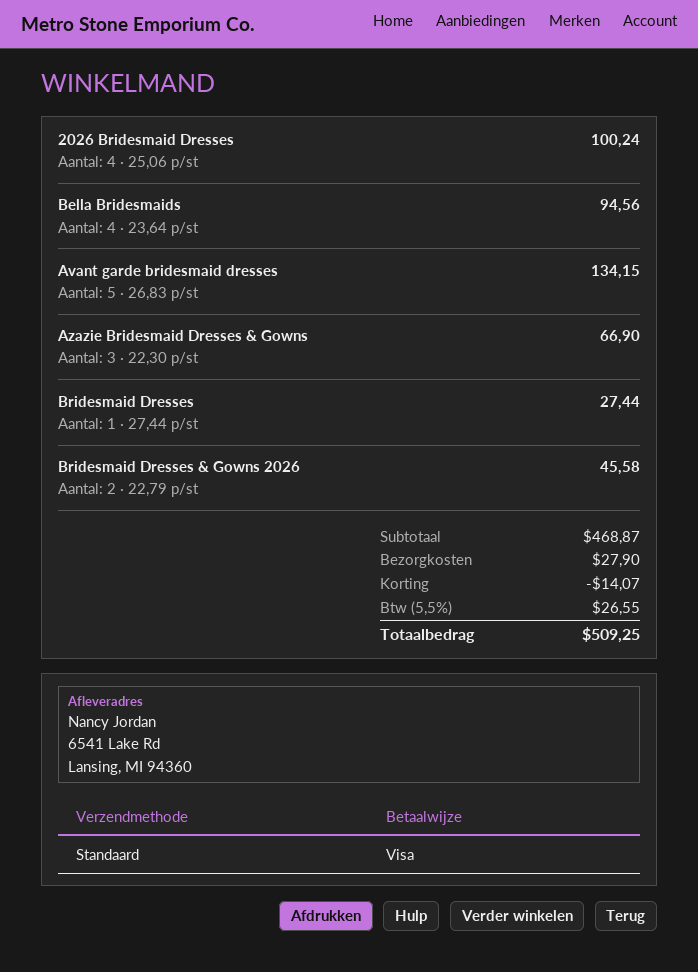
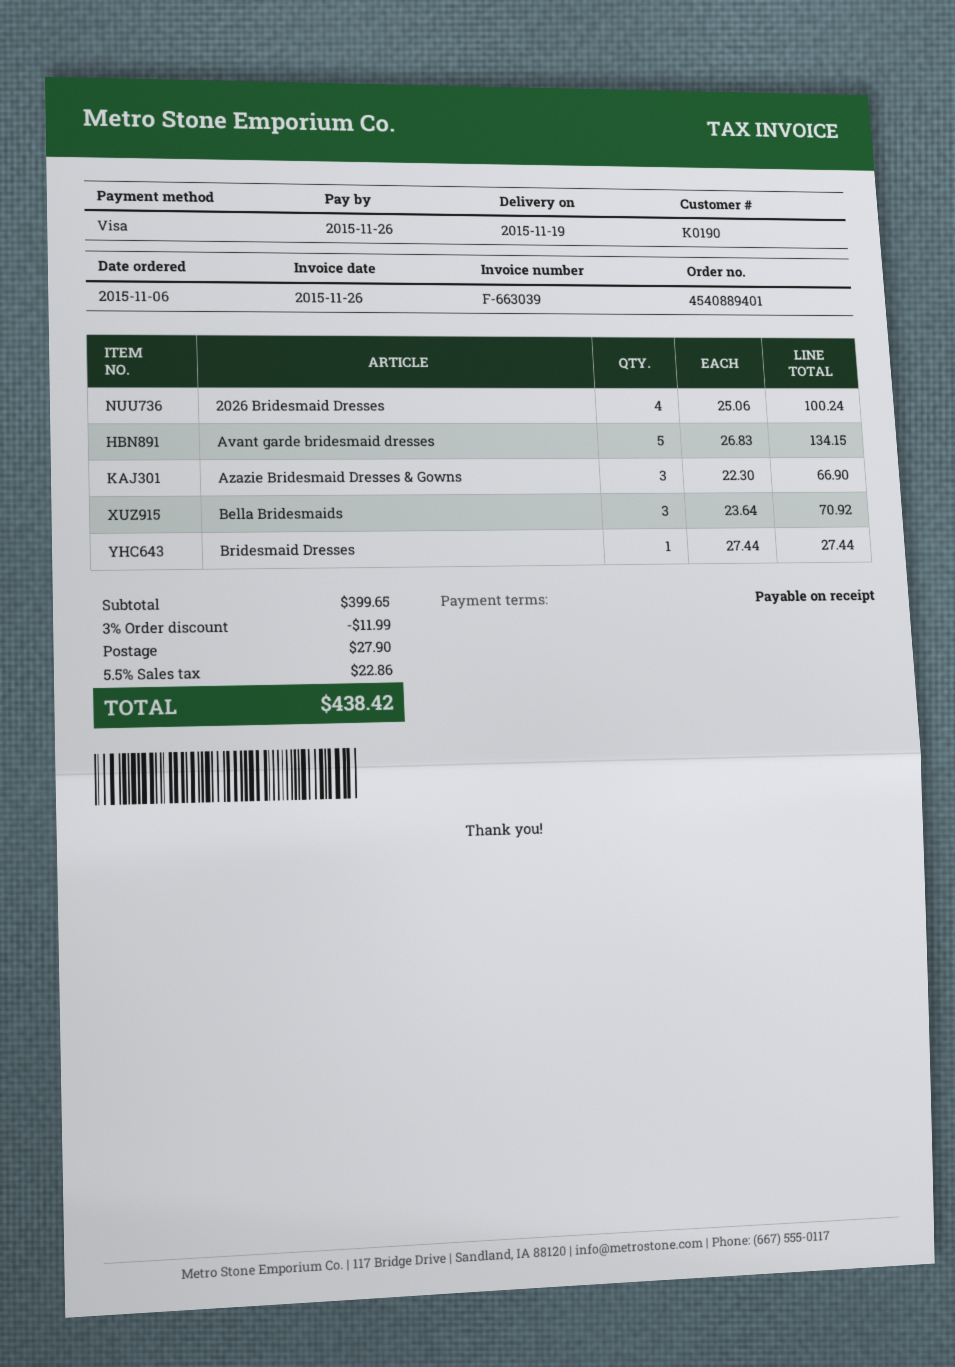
Bella Bridesmaids: 4 x 23.64 = 94.56 -> 3 x 23.64 = 70.92
Bridesmaid Dresses & Gowns 2026: 2 x 22.79 = 45.58 -> none
subtotal: 468.87 -> 399.65
discount: 14.07 -> 11.99
tax: 5.5% = 26.55 -> 5.5% = 22.86
total: 509.25 -> 438.42

